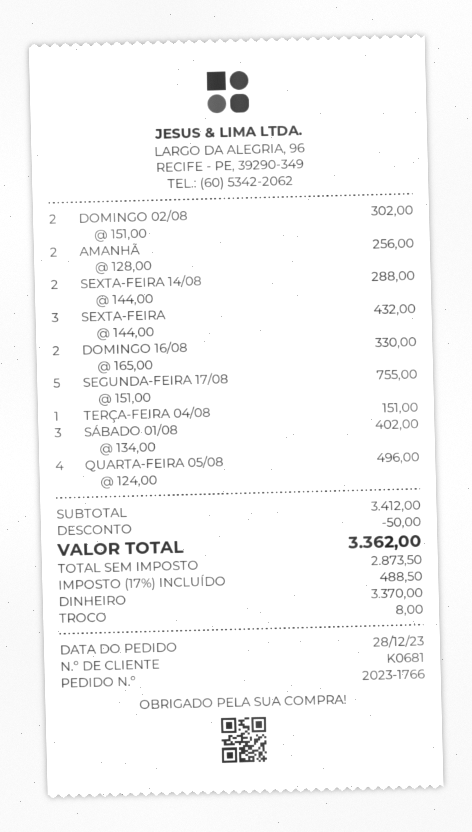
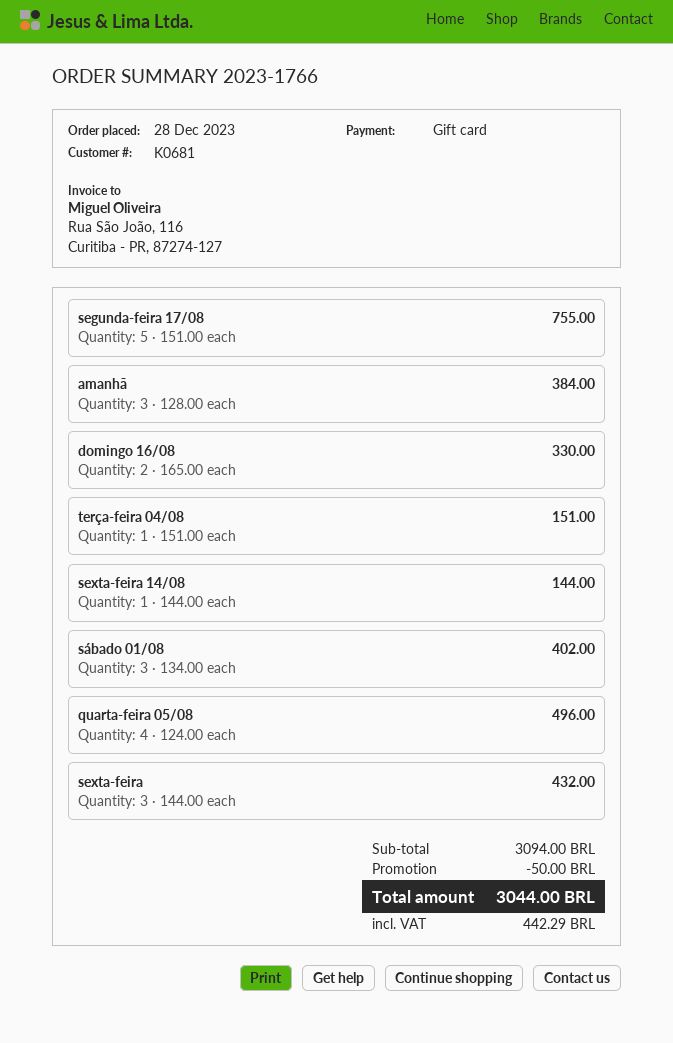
payment method: cash -> gift card
DOMINGO 02/08: 2 x 151.00 = 302.00 -> none
AMANHÃ: 2 x 128.00 = 256.00 -> 3 x 128.00 = 384.00
SEXTA-FEIRA 14/08: 2 x 144.00 = 288.00 -> 1 x 144.00 = 144.00
subtotal: 3412.00 -> 3094.00
tax: 488.50 -> 442.29
total: 3362.00 -> 3044.00

